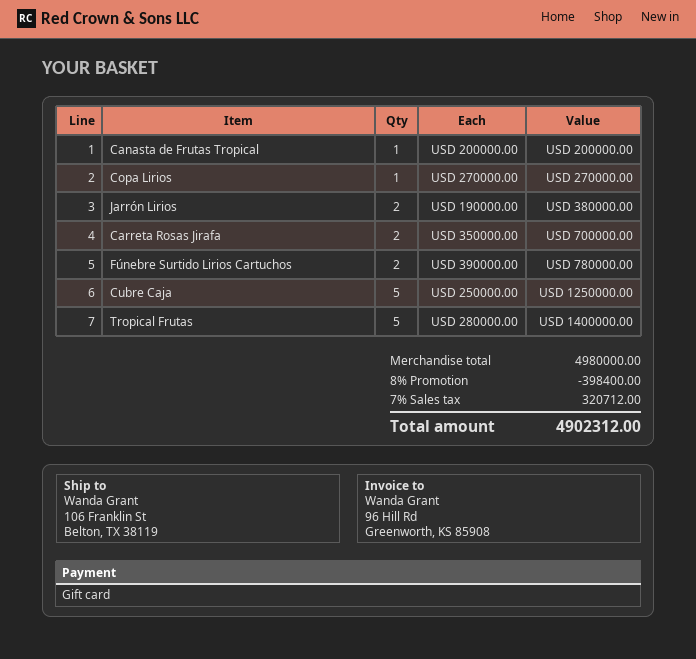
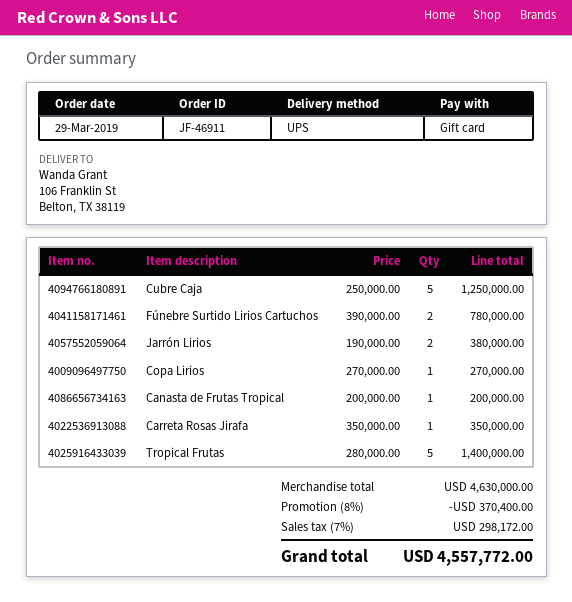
Carreta Rosas Jirafa: 2 x 350000.00 = 700000.00 -> 1 x 350000.00 = 350000.00
subtotal: 4980000.00 -> 4630000.00
discount: 8% = 398400.00 -> 8% = 370400.00
tax: 7% = 320712.00 -> 7% = 298172.00
total: 4902312.00 -> 4557772.00

